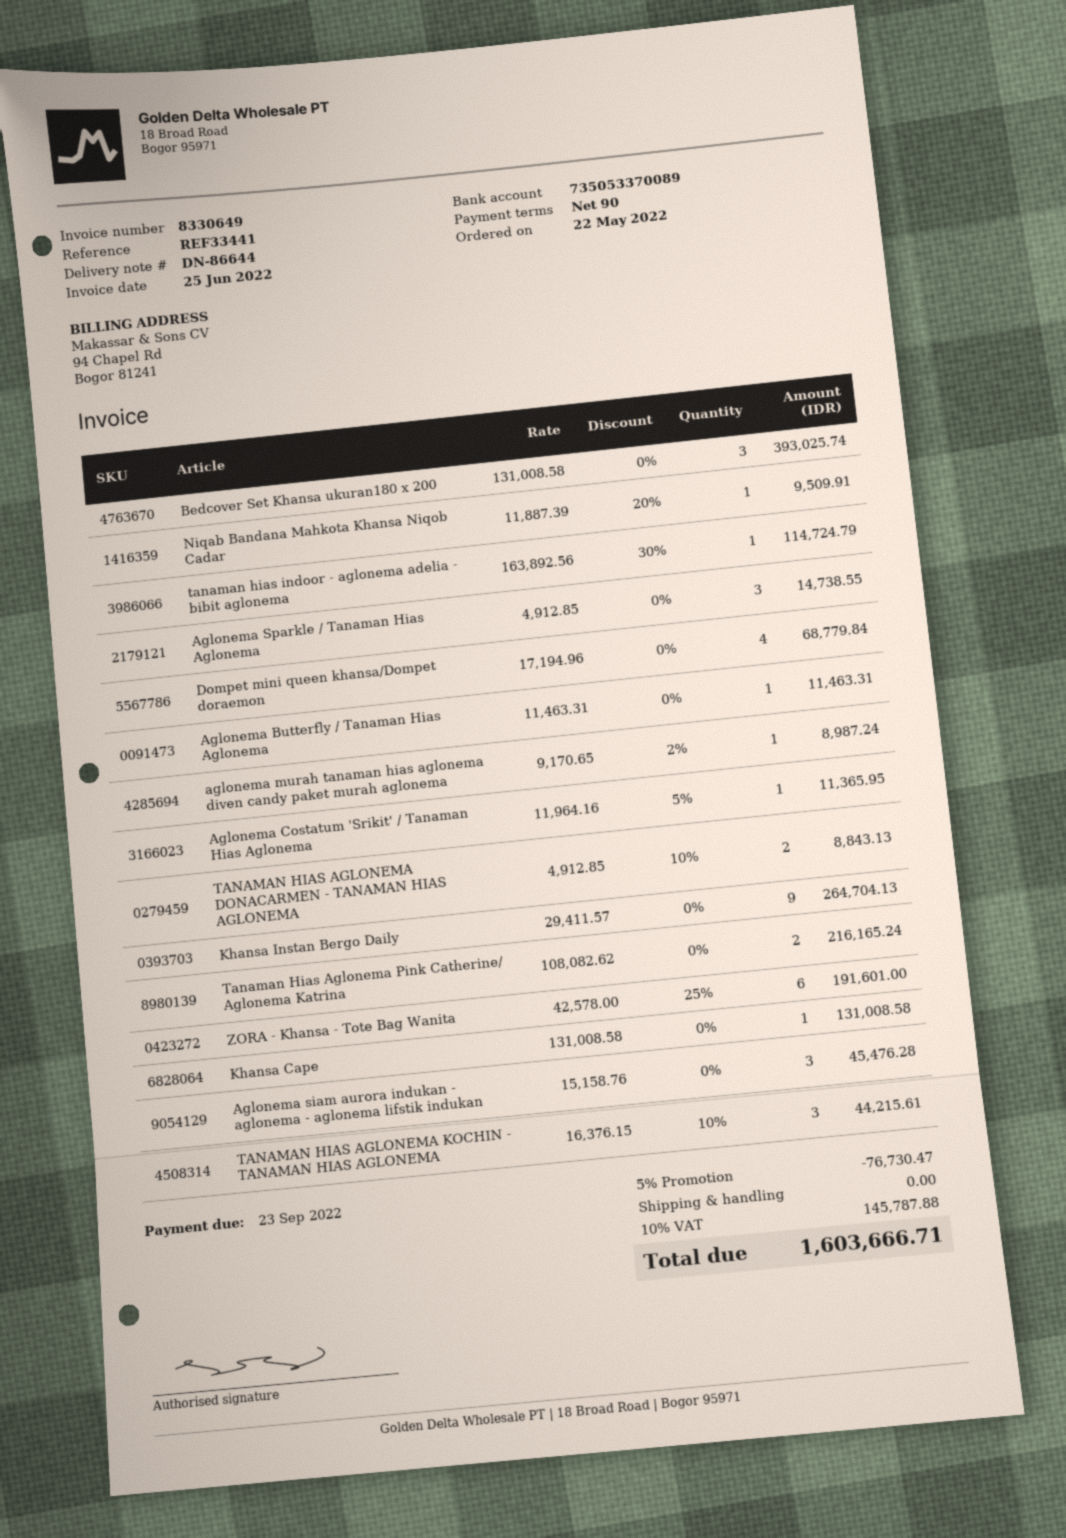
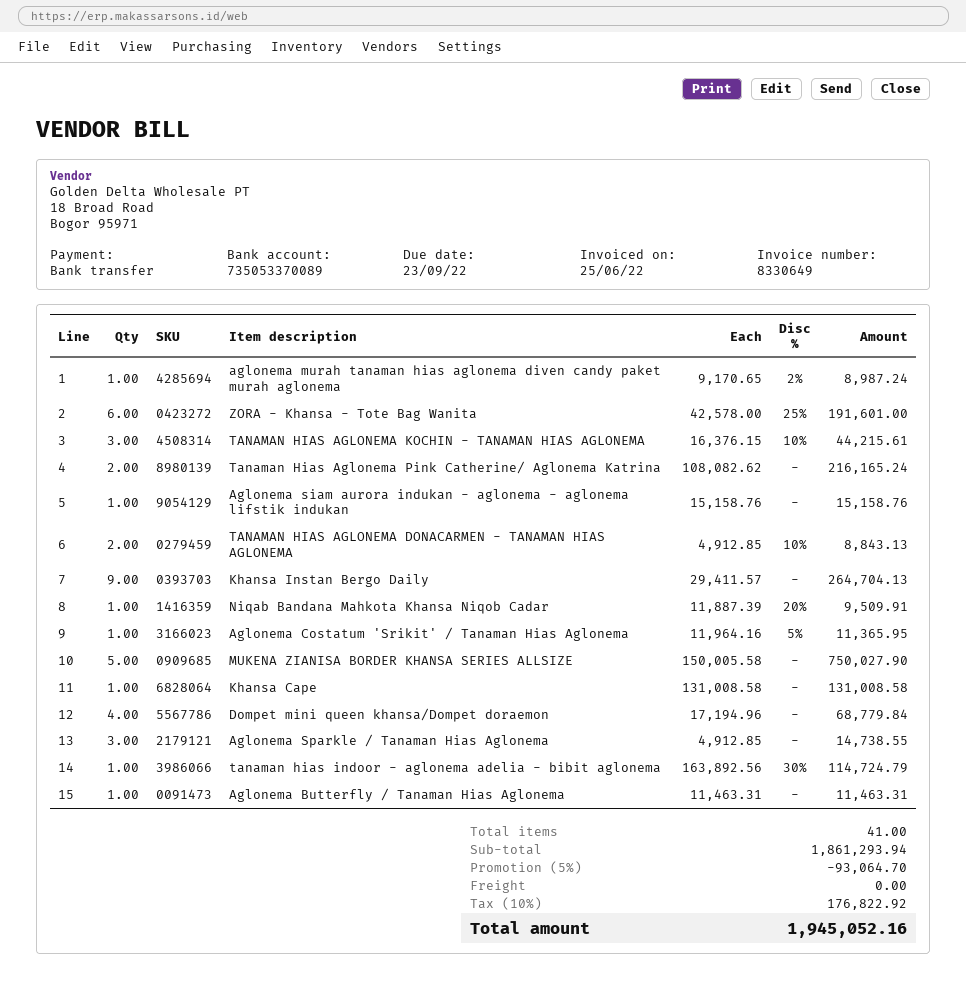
Bedcover Set Khansa ukuran180 x 200: 3 x 131008.58 = 393025.74 -> none
Aglonema siam aurora indukan - aglonema - aglonema lifstik indukan: 3 x 15158.76 = 45476.28 -> 1 x 15158.76 = 15158.76
MUKENA ZIANISA BORDER KHANSA SERIES ALLSIZE: none -> 5 x 150005.58 = 750027.90
discount: 5% = 76730.47 -> 5% = 93064.70
tax: 10% = 145787.88 -> 10% = 176822.92
total: 1603666.71 -> 1945052.16

